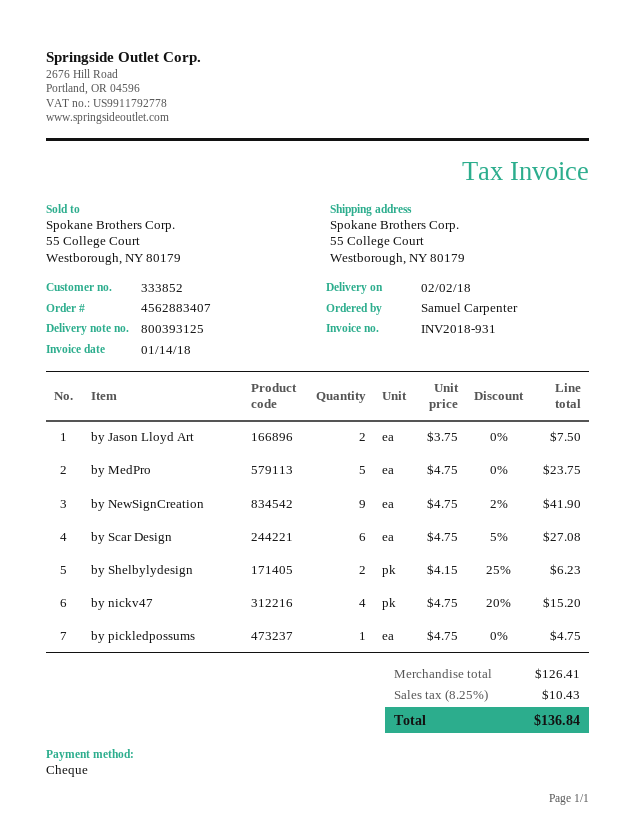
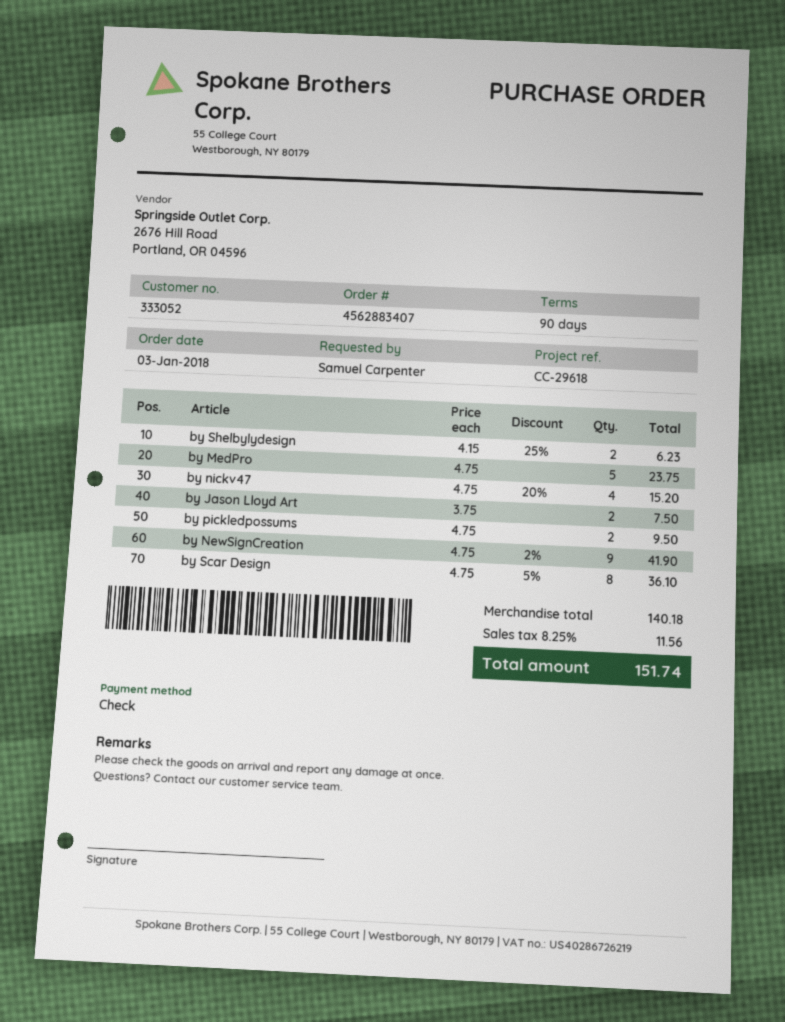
customer number: 333852 -> 333052
by Scar Design: 6 x 4.75 - 5% = 27.08 -> 8 x 4.75 - 5% = 36.10
by pickledpossums: 1 x 4.75 = 4.75 -> 2 x 4.75 = 9.50
subtotal: 126.41 -> 140.18
tax: 8.25% = 10.43 -> 8.25% = 11.56
total: 136.84 -> 151.74

